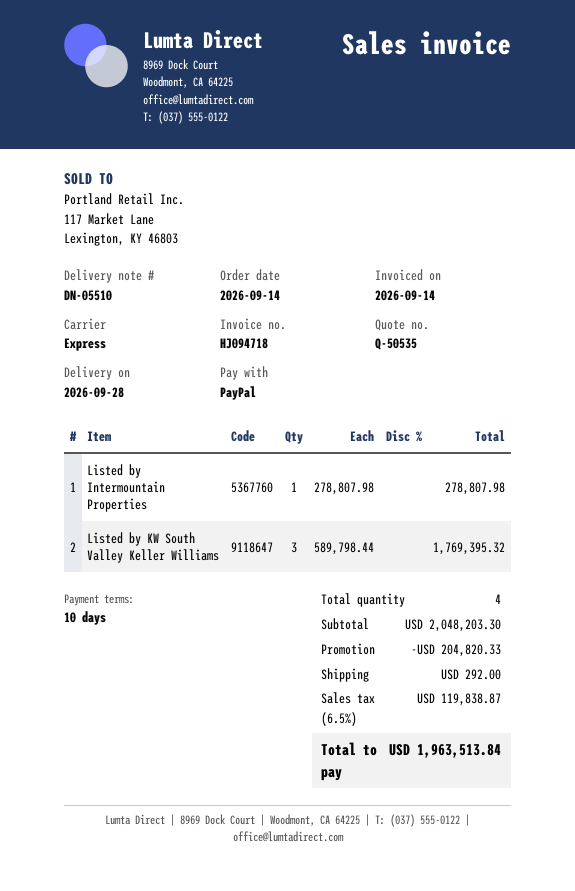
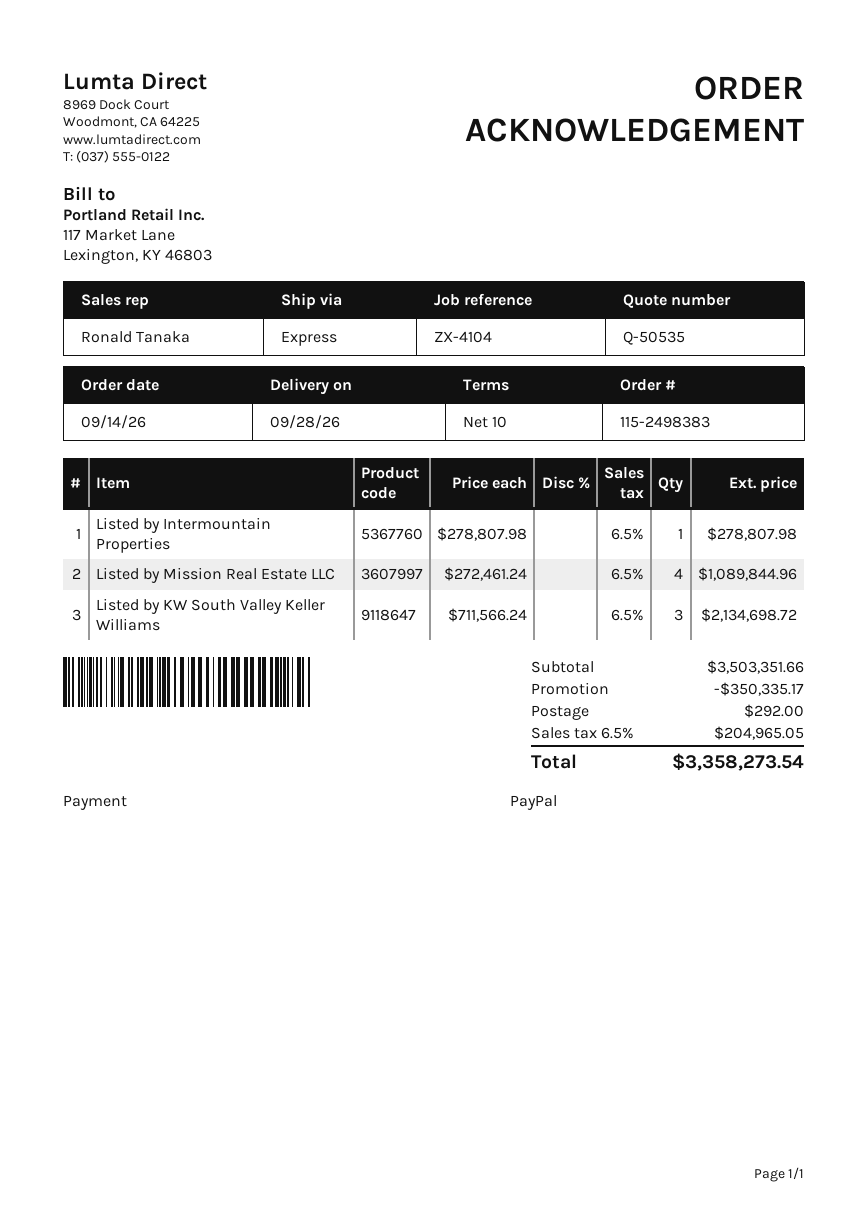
Listed by KW South Valley Keller Williams: 3 x 589798.44 = 1769395.32 -> 3 x 711566.24 = 2134698.72
Listed by Mission Real Estate LLC: none -> 4 x 272461.24 = 1089844.96
subtotal: 2048203.30 -> 3503351.66
discount: 204820.33 -> 350335.17
tax: 6.5% = 119838.87 -> 6.5% = 204965.05
total: 1963513.84 -> 3358273.54

